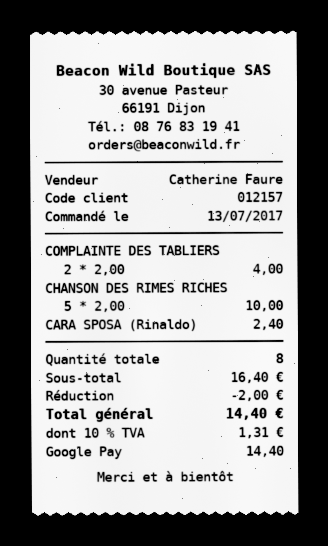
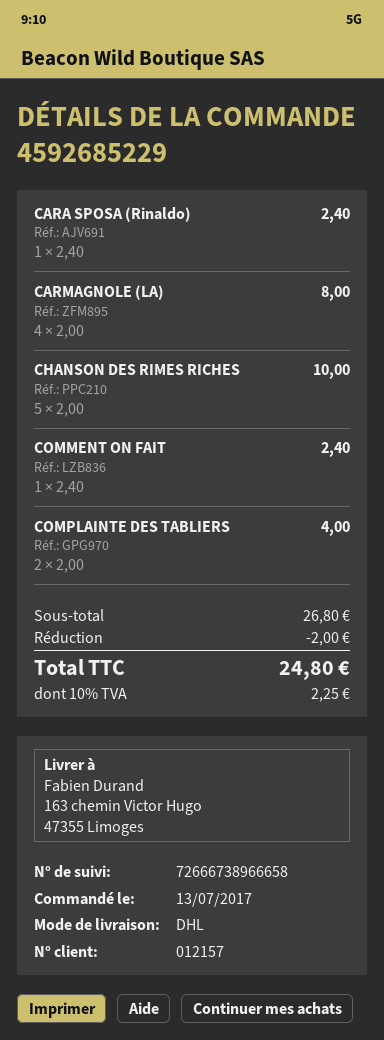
CARMAGNOLE (LA): none -> 4 x 2.00 = 8.00
COMMENT ON FAIT: none -> 1 x 2.40 = 2.40
subtotal: 16.40 -> 26.80
tax: 10% = 1.31 -> 10% = 2.25
total: 14.40 -> 24.80

